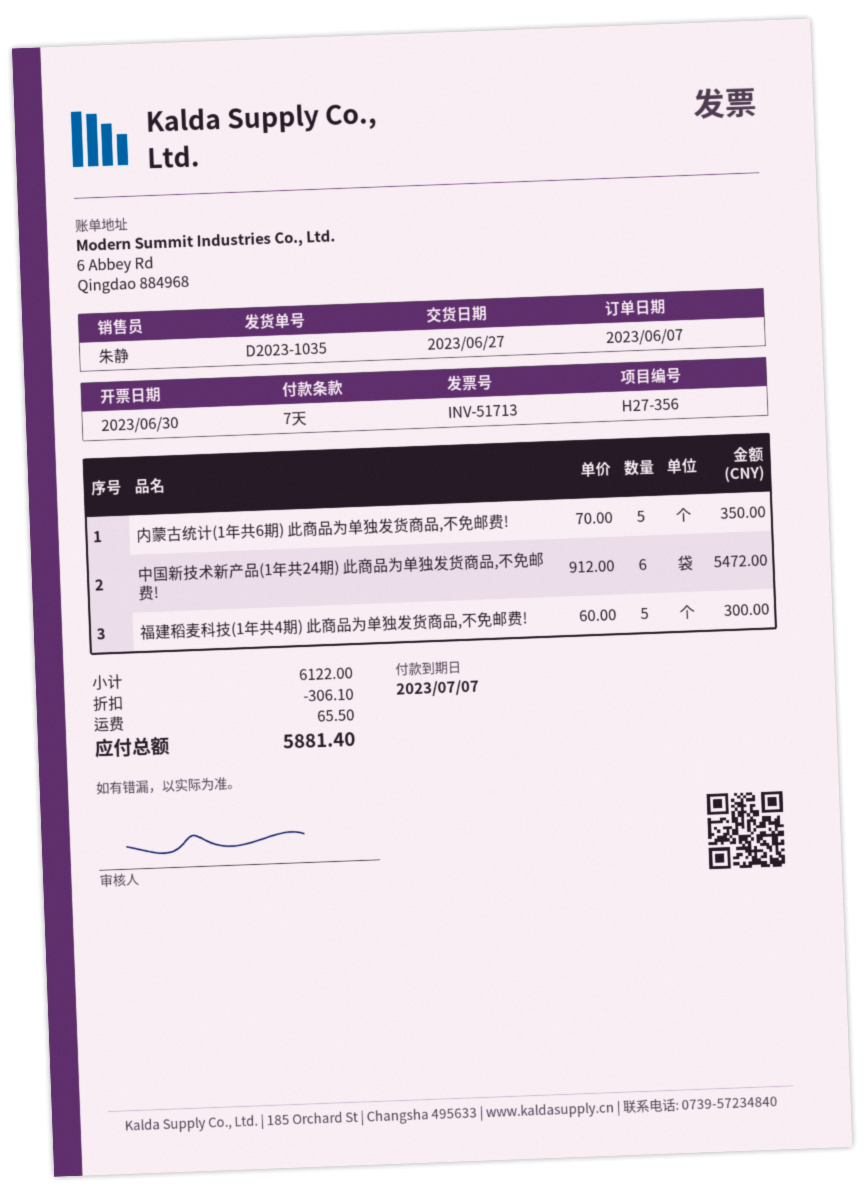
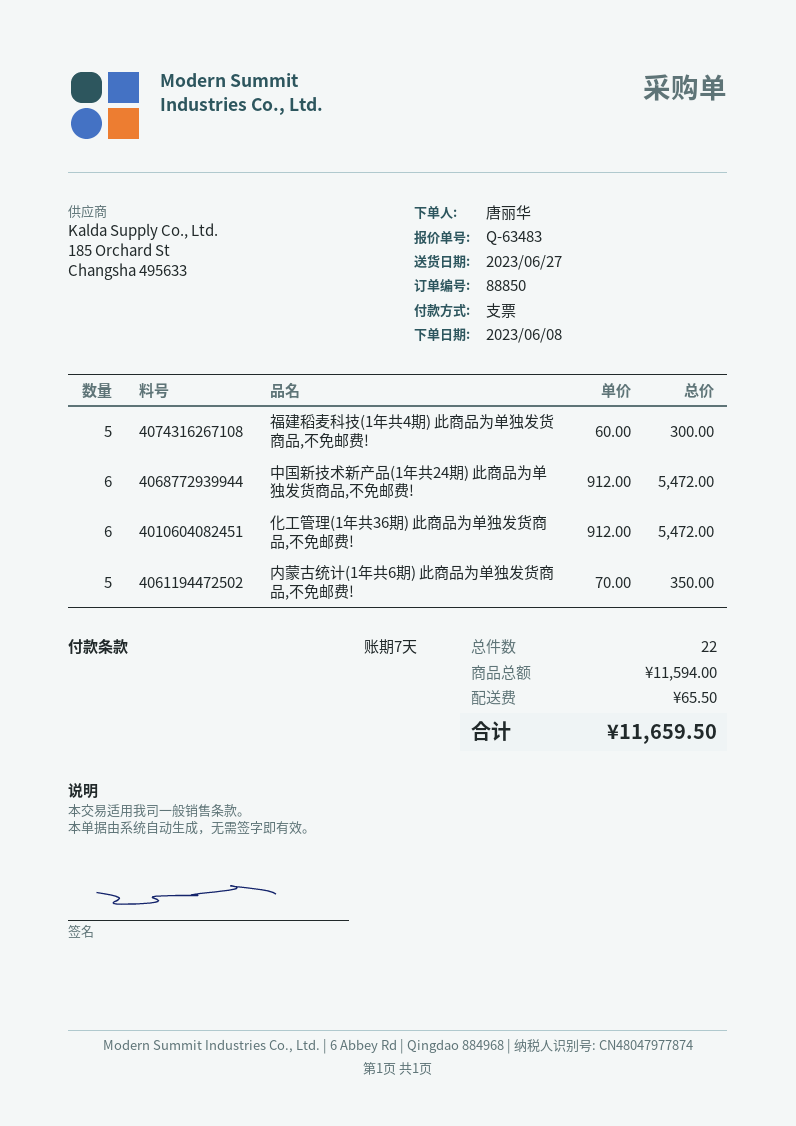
order date: 2023-06-07 -> 2023-06-08
化工管理(1年共36期) 此商品为单独发货商品,不免邮费!: none -> 6 x 912.00 = 5472.00
subtotal: 6122.00 -> 11594.00
discount: 306.10 -> none
total: 5881.40 -> 11659.50

